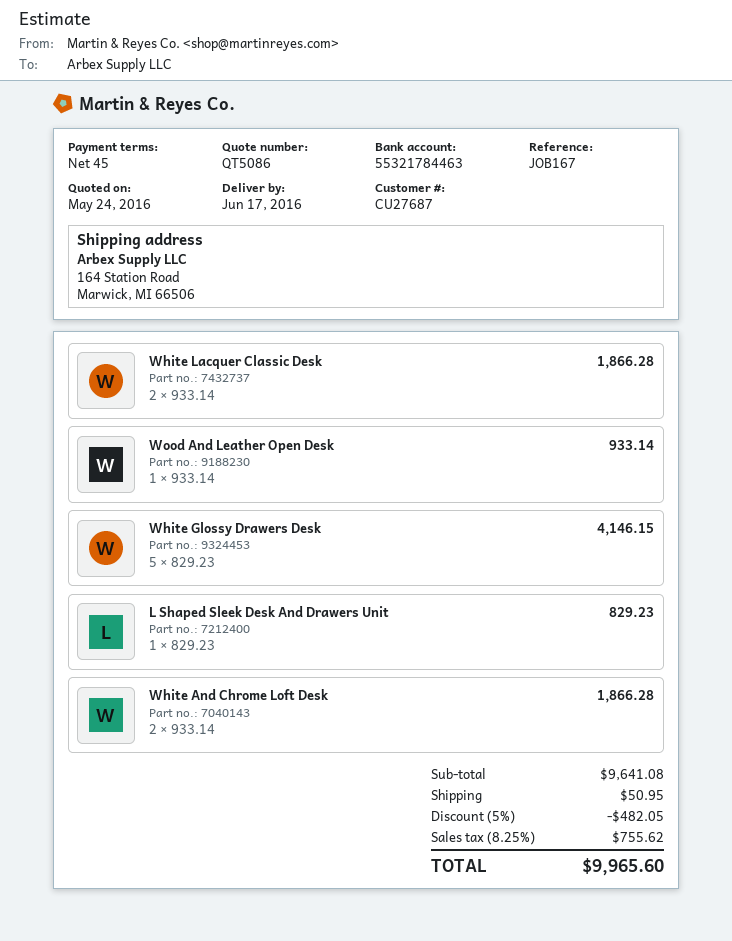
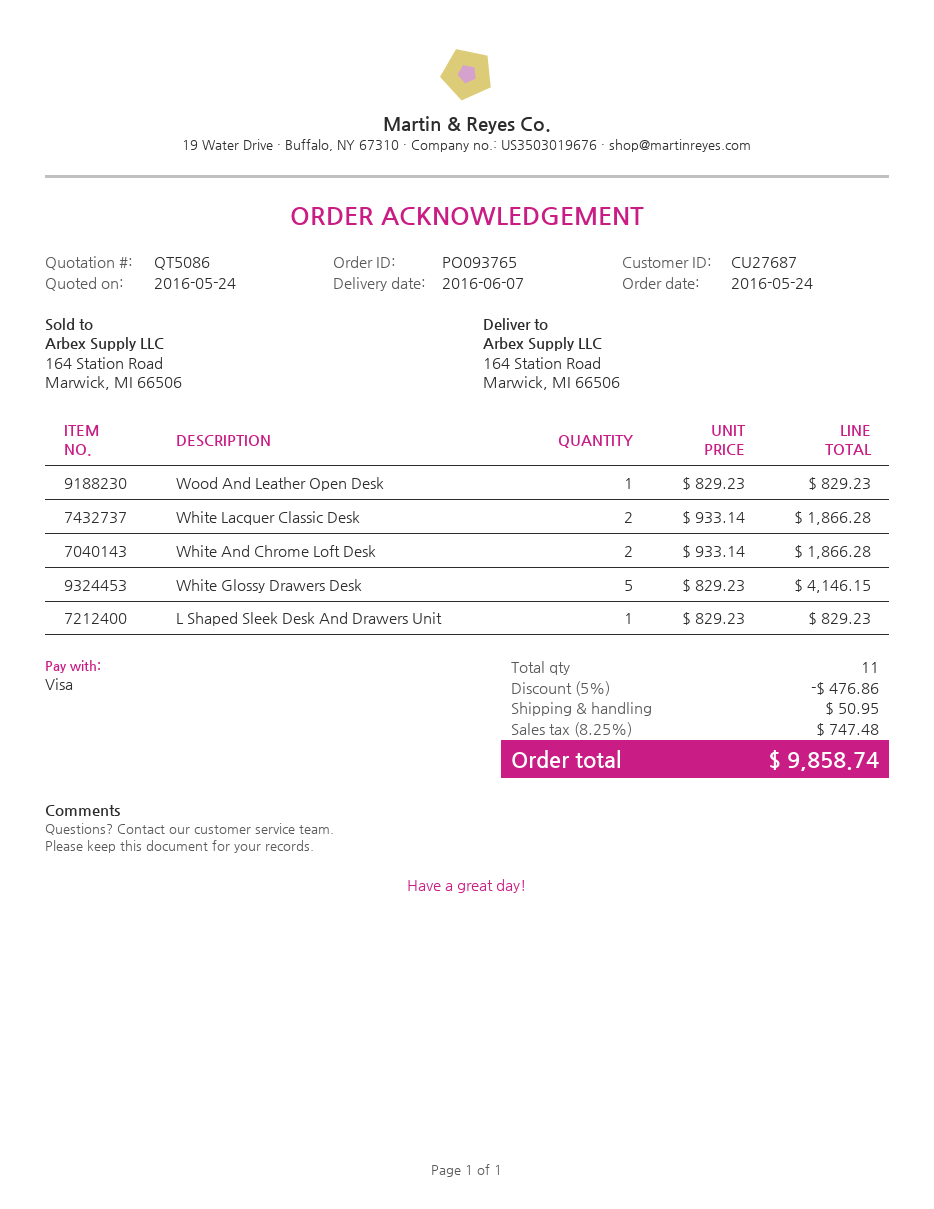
delivery date: 2016-06-17 -> 2016-06-07
Wood And Leather Open Desk: 1 x 933.14 = 933.14 -> 1 x 829.23 = 829.23
discount: 5% = 482.05 -> 5% = 476.86
tax: 8.25% = 755.62 -> 8.25% = 747.48
total: 9965.60 -> 9858.74

